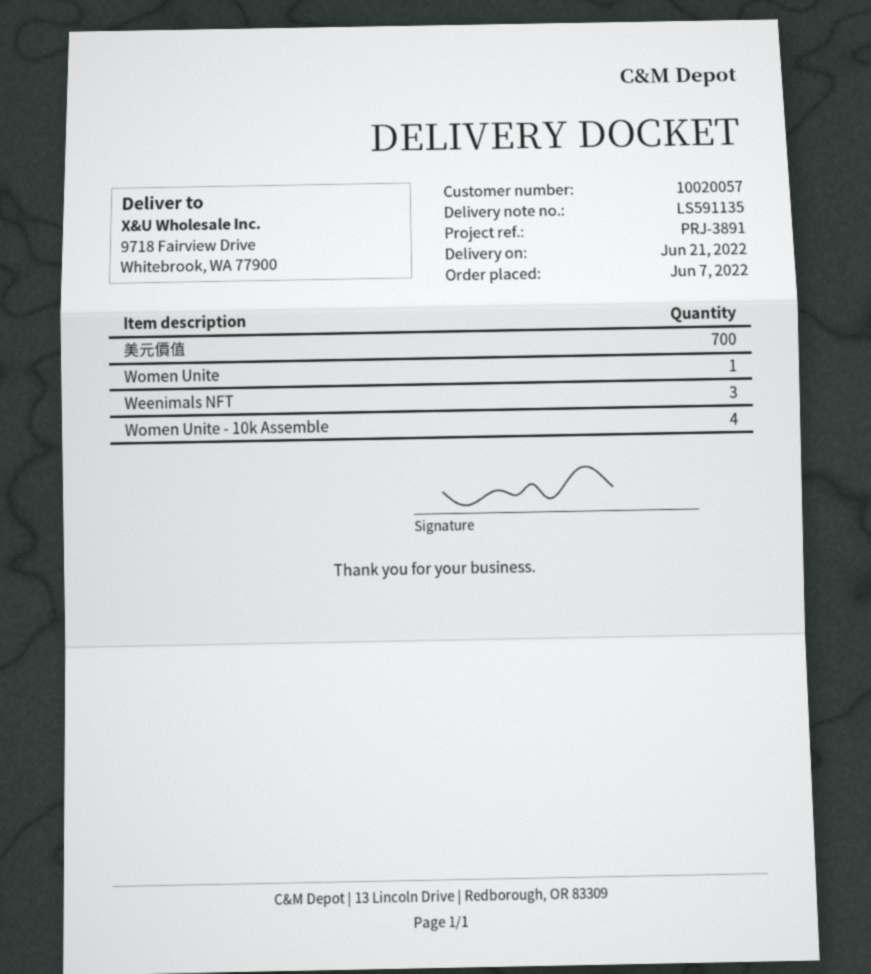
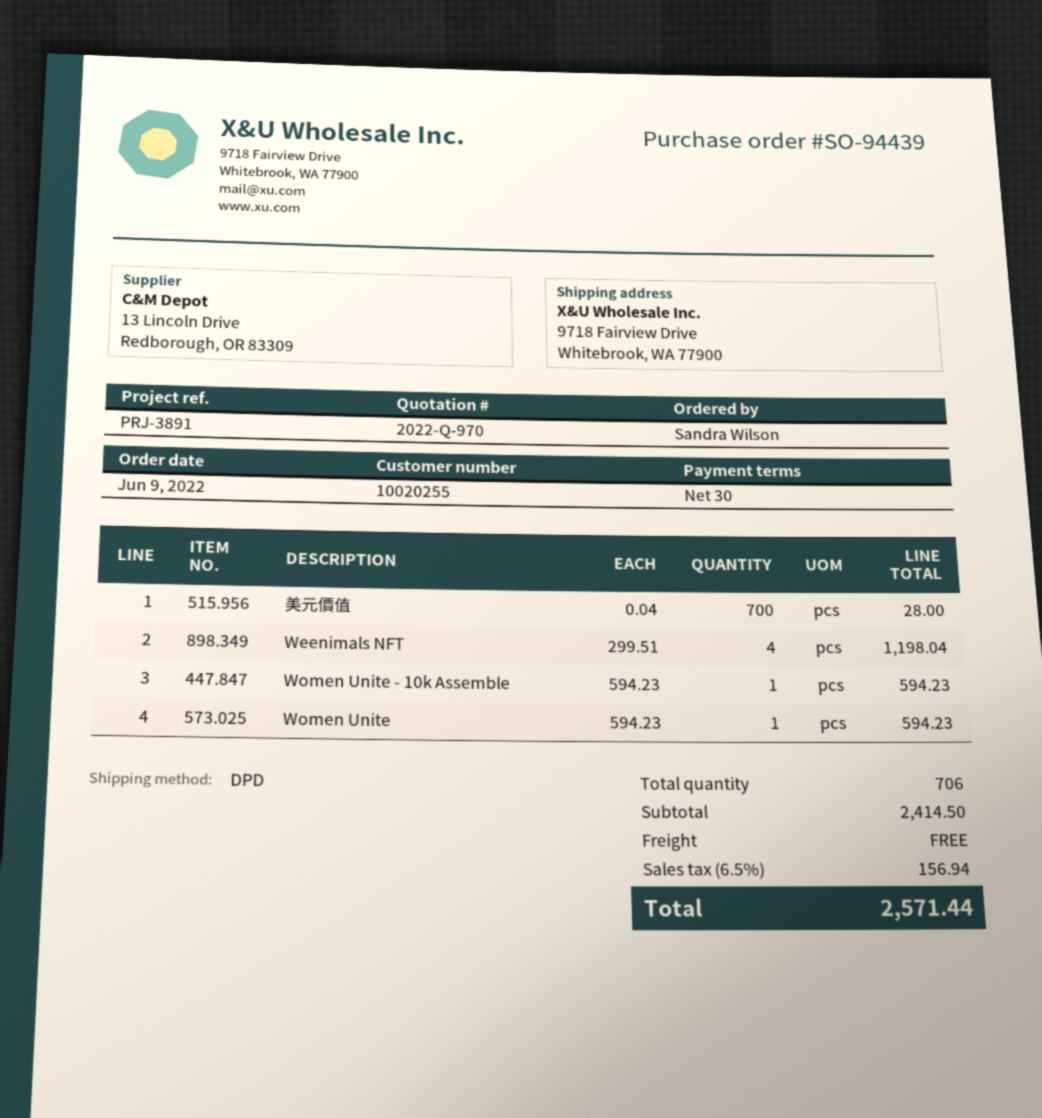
order date: 2022-06-07 -> 2022-06-09
customer number: 10020057 -> 10020255
Weenimals NFT: 3 -> 4
Women Unite - 10k Assemble: 4 -> 1

